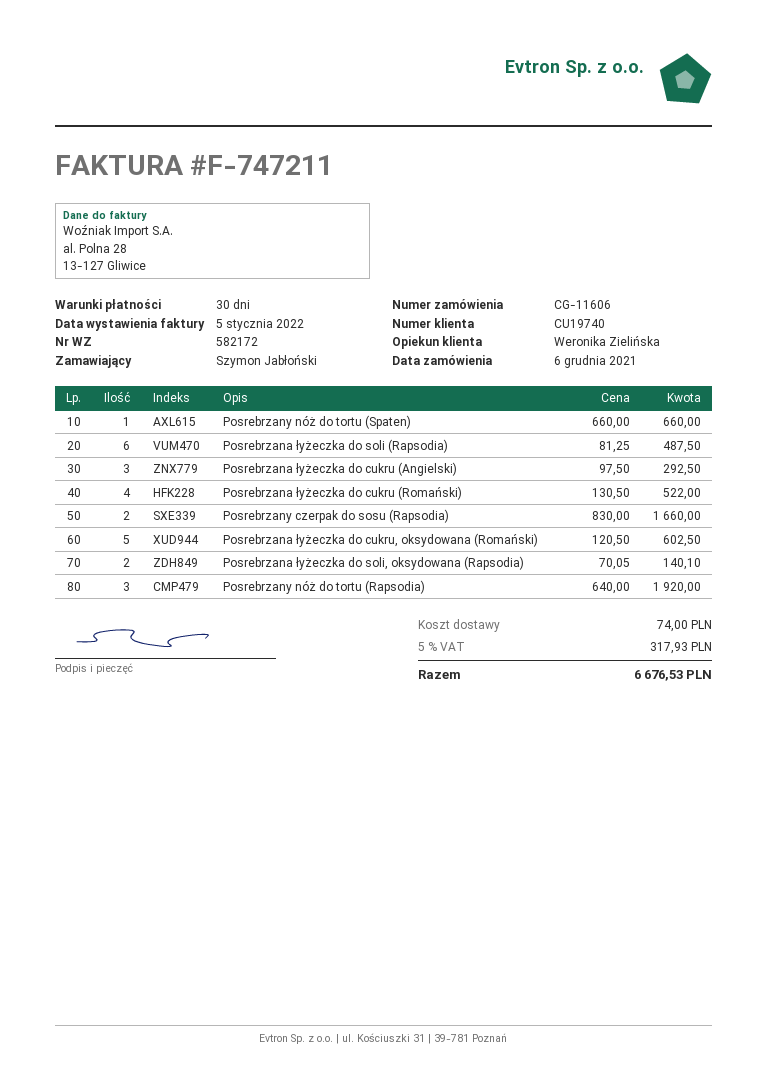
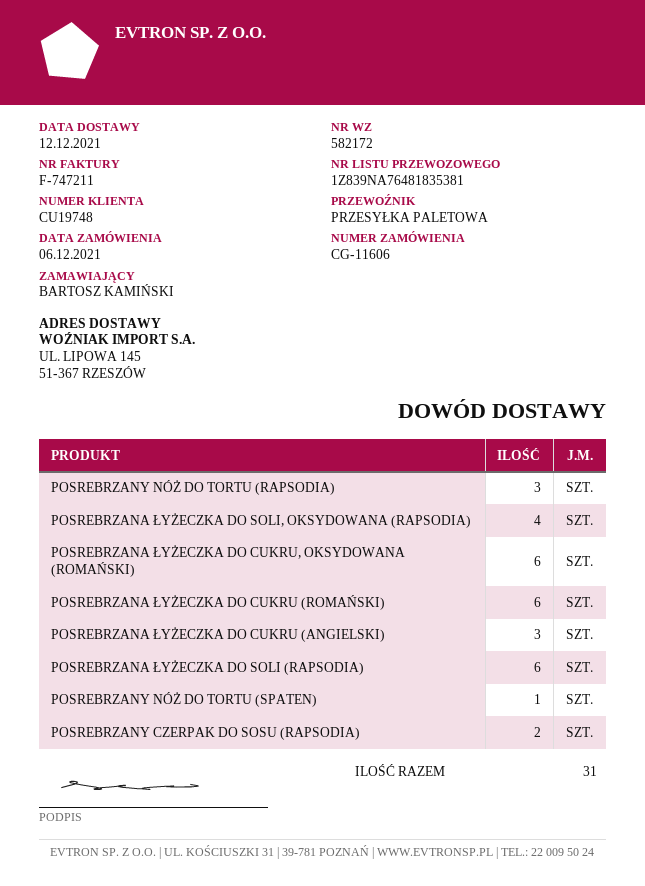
customer number: CU19740 -> CU19748
ordered by: Szymon Jabłoński -> BARTOSZ KAMIŃSKI
Posrebrzana łyżeczka do cukru (Romański): 4 -> 6
Posrebrzana łyżeczka do cukru, oksydowana (Romański): 5 -> 6
Posrebrzana łyżeczka do soli, oksydowana (Rapsodia): 2 -> 4

